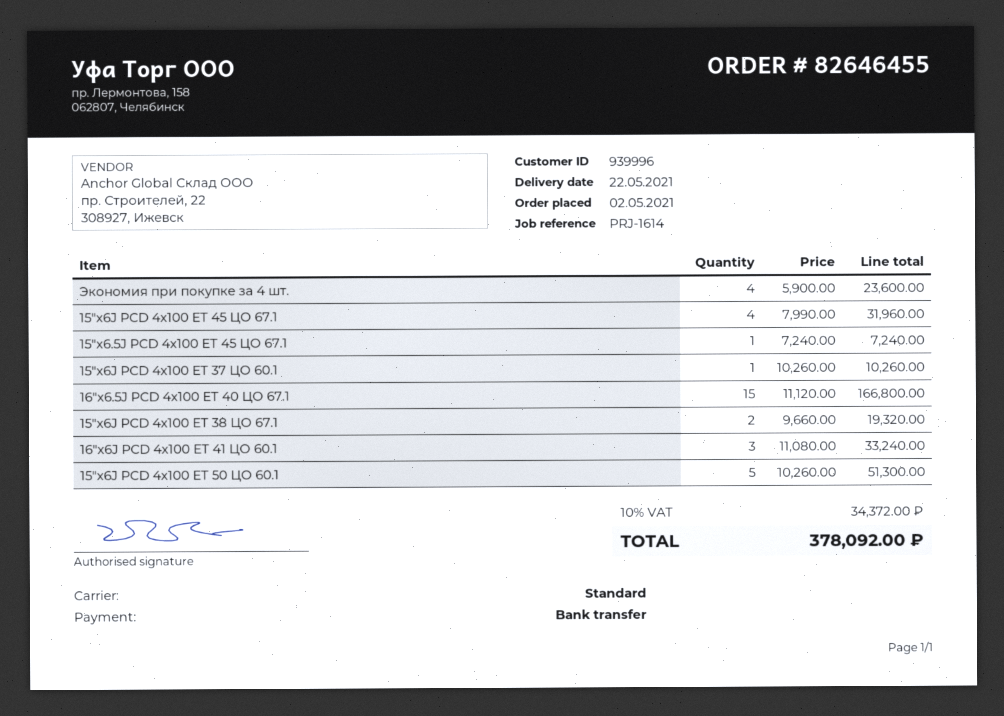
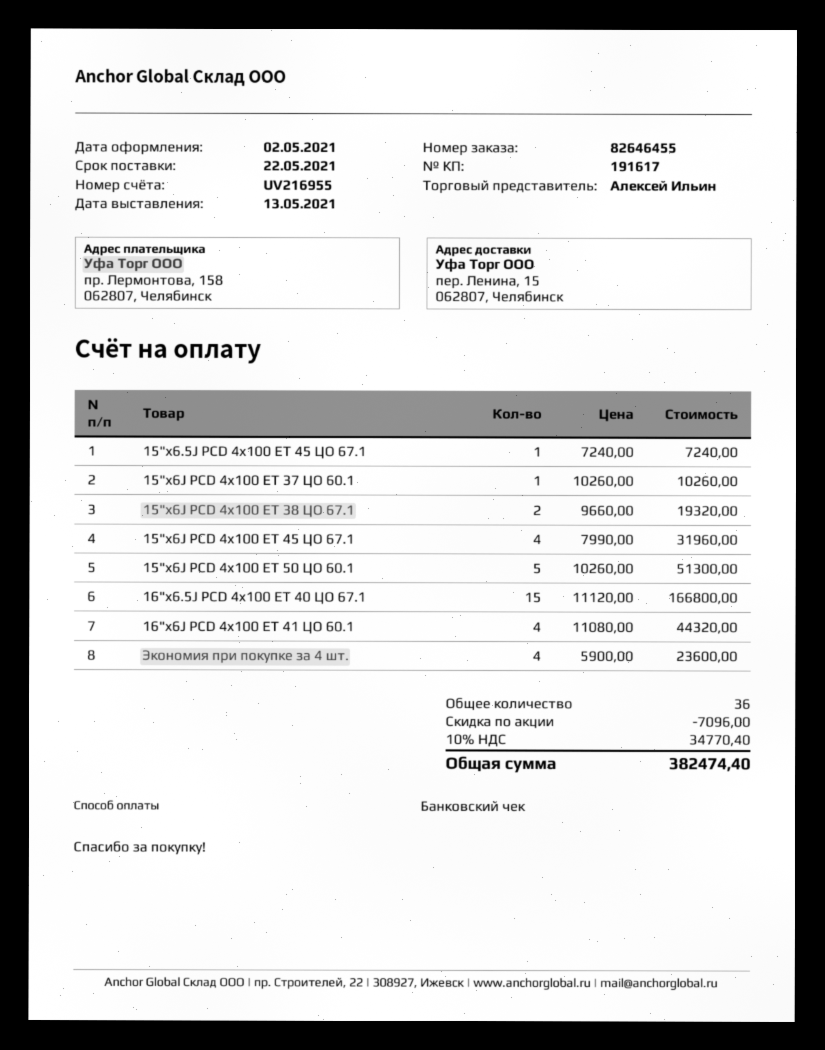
payment method: bank transfer -> cheque
16"x6J PCD 4x100 ЕТ 41 ЦО 60.1: 3 x 11080.00 = 33240.00 -> 4 x 11080.00 = 44320.00
discount: none -> 7096.00
tax: 10% = 34372.00 -> 10% = 34770.40
total: 378092.00 -> 382474.40

